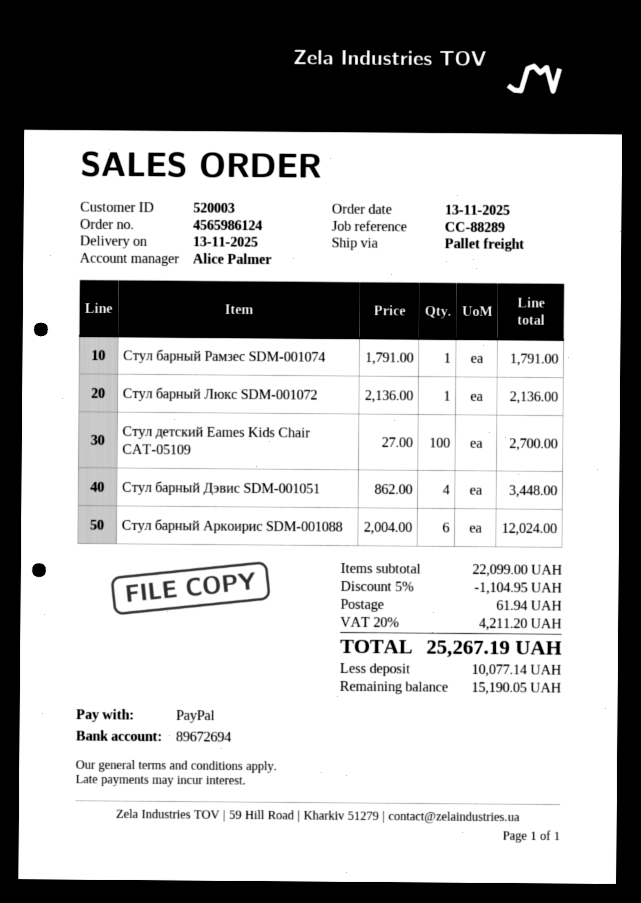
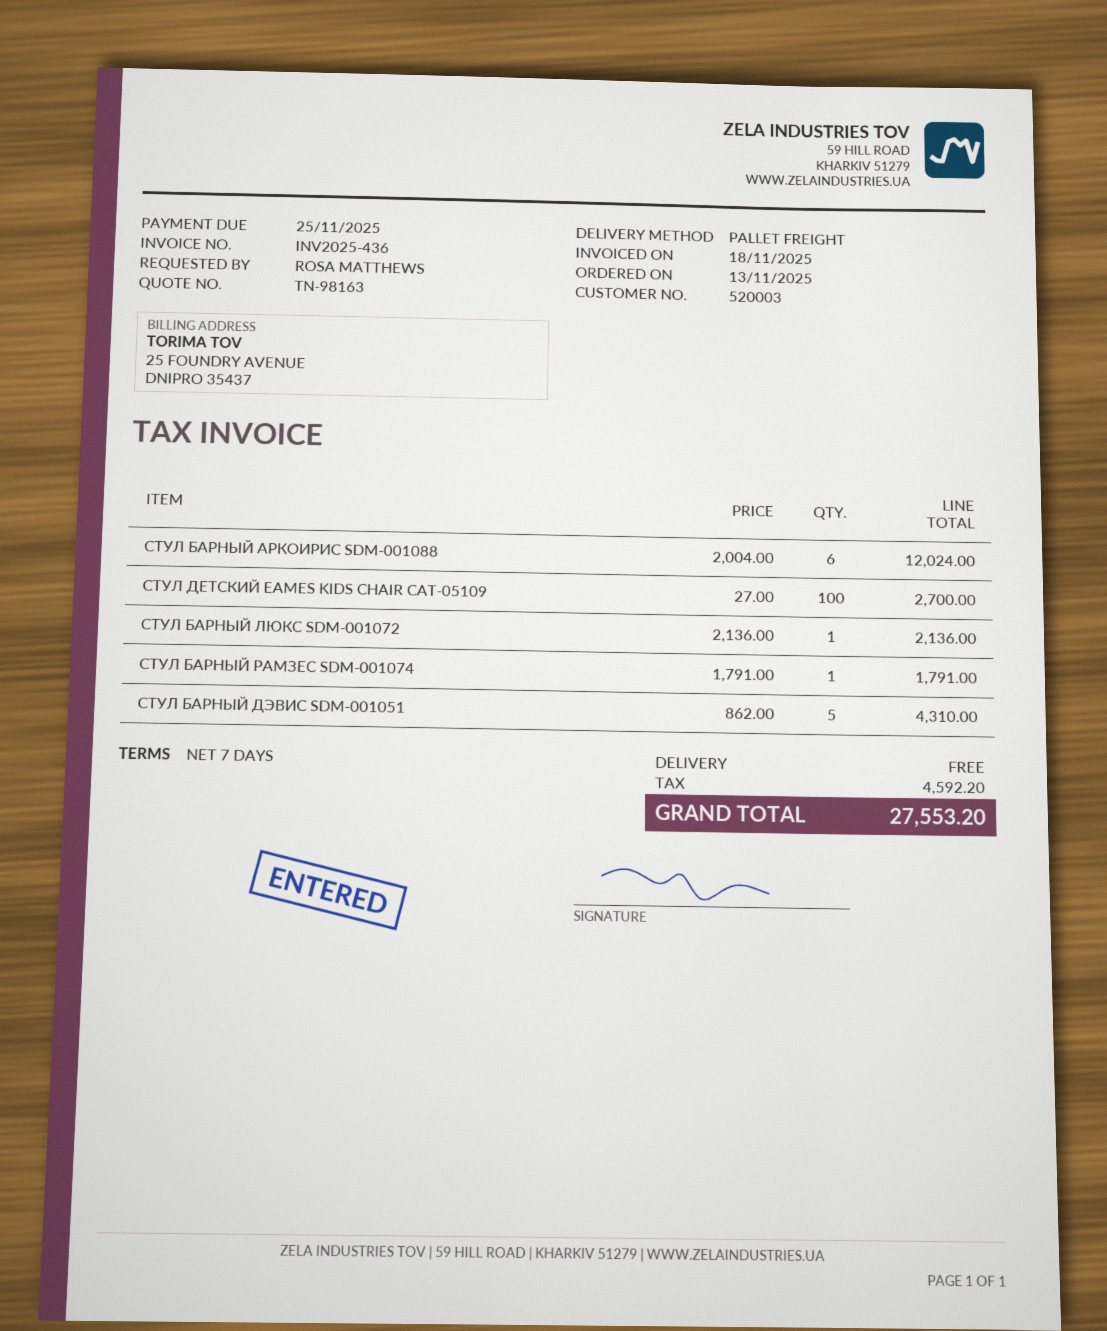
Стул барный Дэвис SDM-001051: 4 x 862.00 = 3448.00 -> 5 x 862.00 = 4310.00
discount: 5% = 1104.95 -> none
shipping: 61.94 -> 0.00
tax: 4211.20 -> 4592.20
total: 25267.19 -> 27553.20

